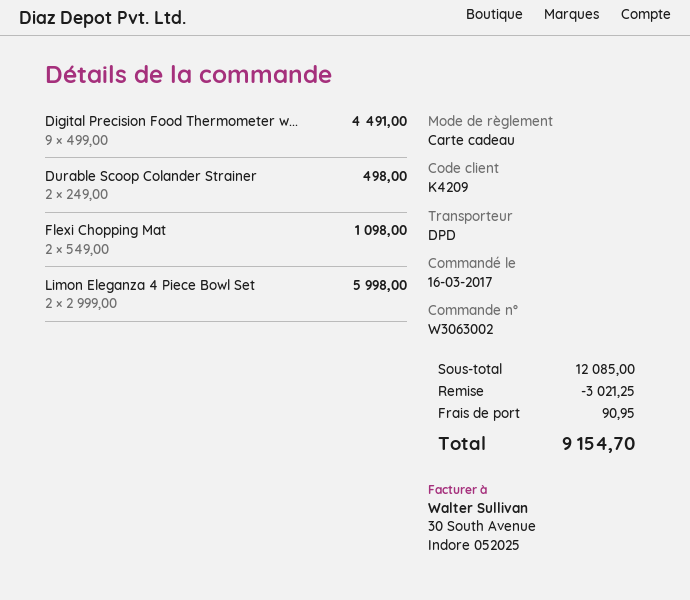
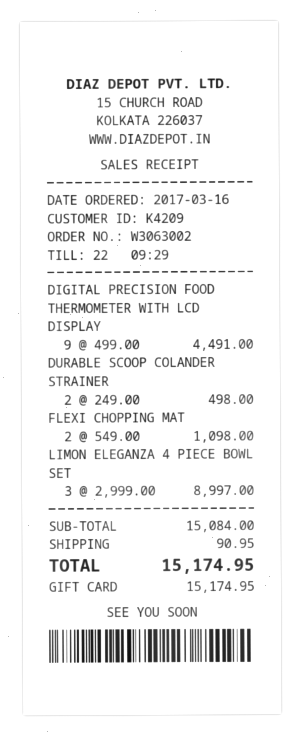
Limon Eleganza 4 Piece Bowl Set: 2 x 2999.00 = 5998.00 -> 3 x 2999.00 = 8997.00
subtotal: 12085.00 -> 15084.00
discount: 3021.25 -> none
total: 9154.70 -> 15174.95

